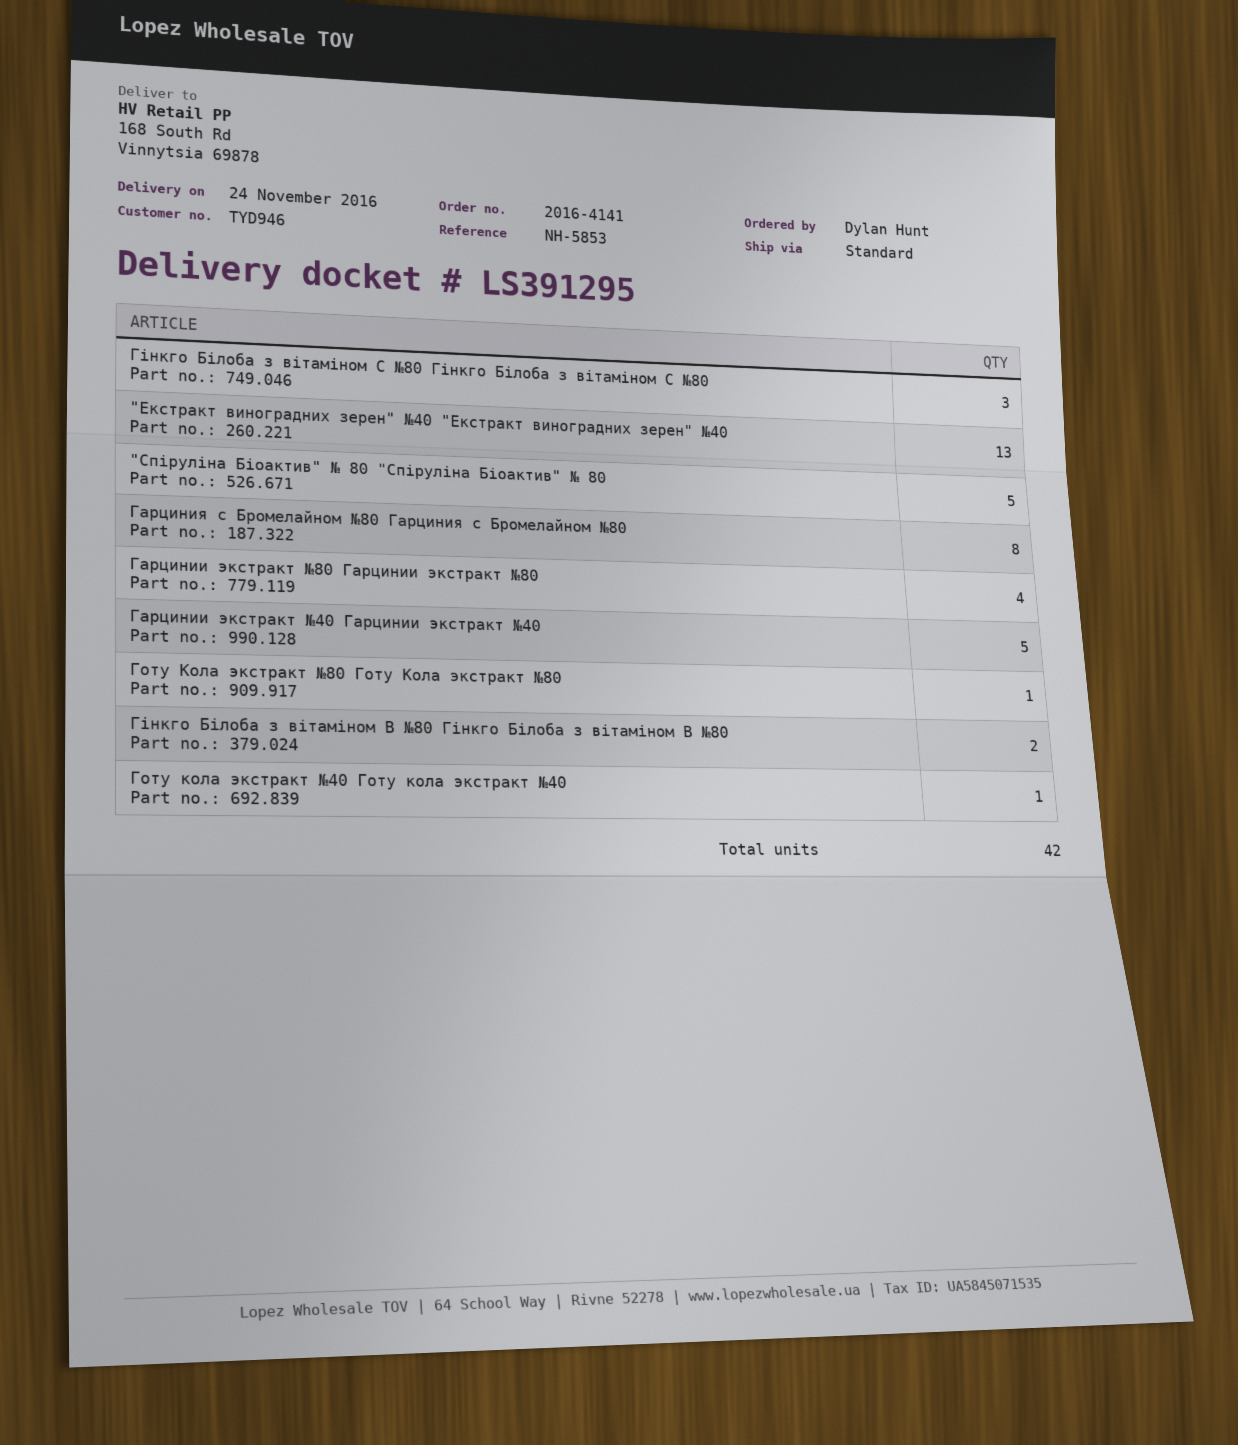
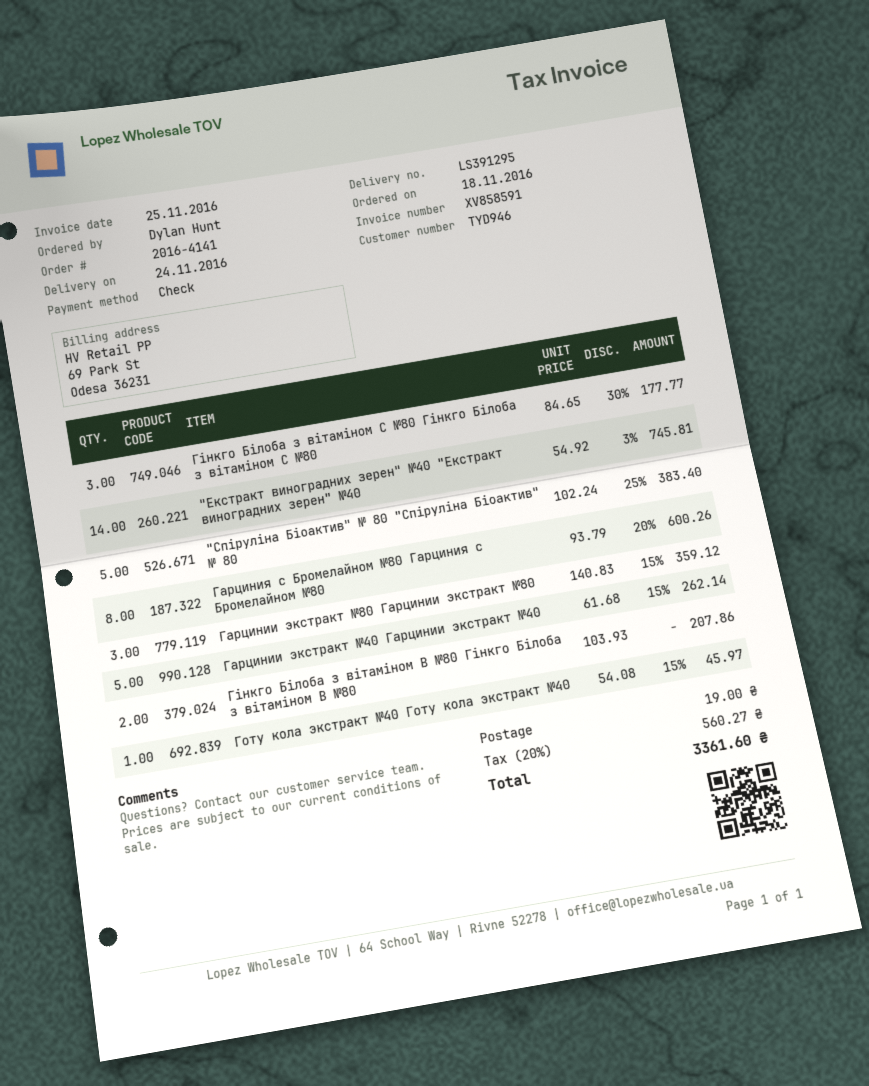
"Екстракт виноградних зерен" №40 "Екстракт виноградних зерен" №40: 13 -> 14
Гарцинии экстракт №80 Гарцинии экстракт №80: 4 -> 3
Готу Кола экстракт №80 Готу Кола экстракт №80: 1 -> none

